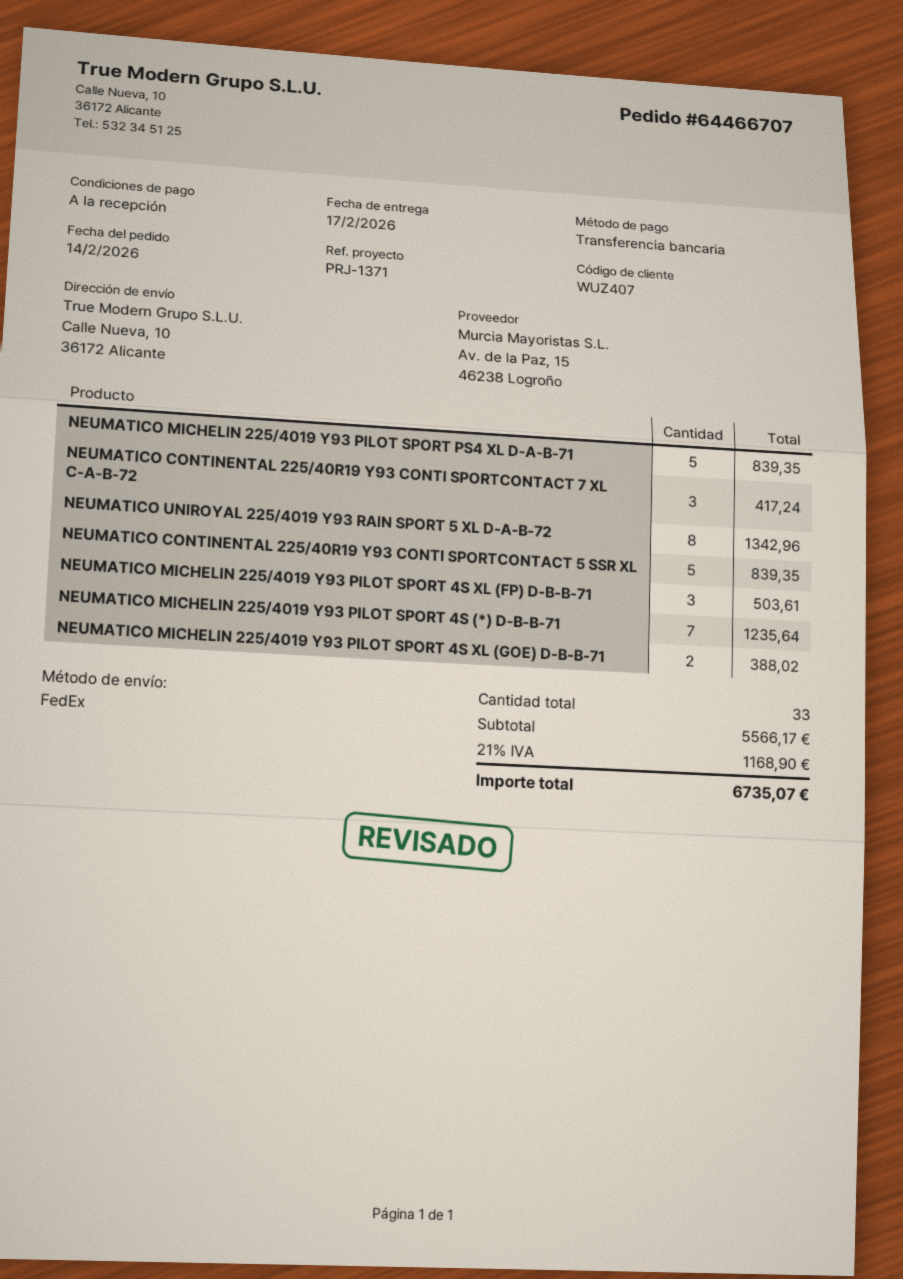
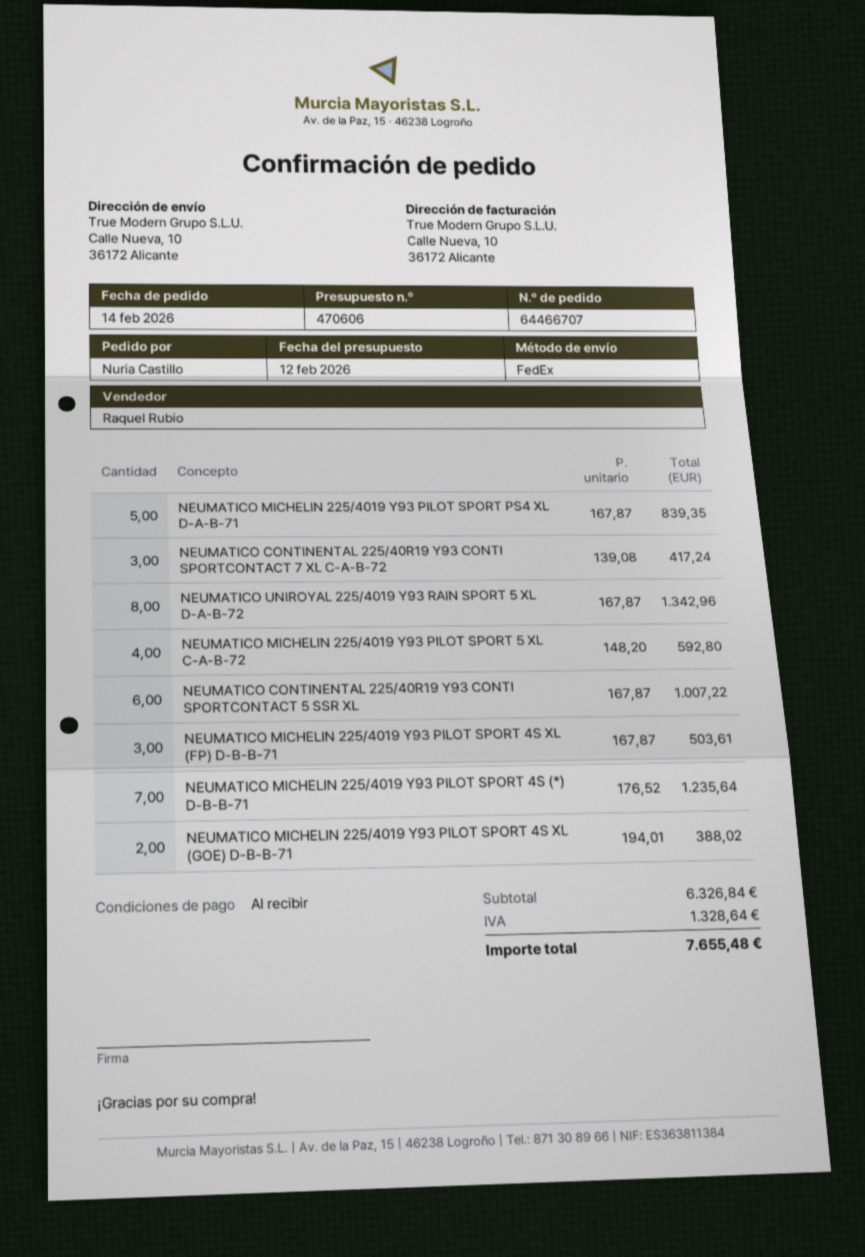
NEUMATICO CONTINENTAL 225/40R19 Y93 CONTI SPORTCONTACT 5 SSR XL: 5 for 839.35 -> 6 for 1007.22
NEUMATICO MICHELIN 225/4019 Y93 PILOT SPORT 5 XL C-A-B-72: none -> 4 for 592.80
subtotal: 5566.17 -> 6326.84
tax: 1168.90 -> 1328.64
total: 6735.07 -> 7655.48

